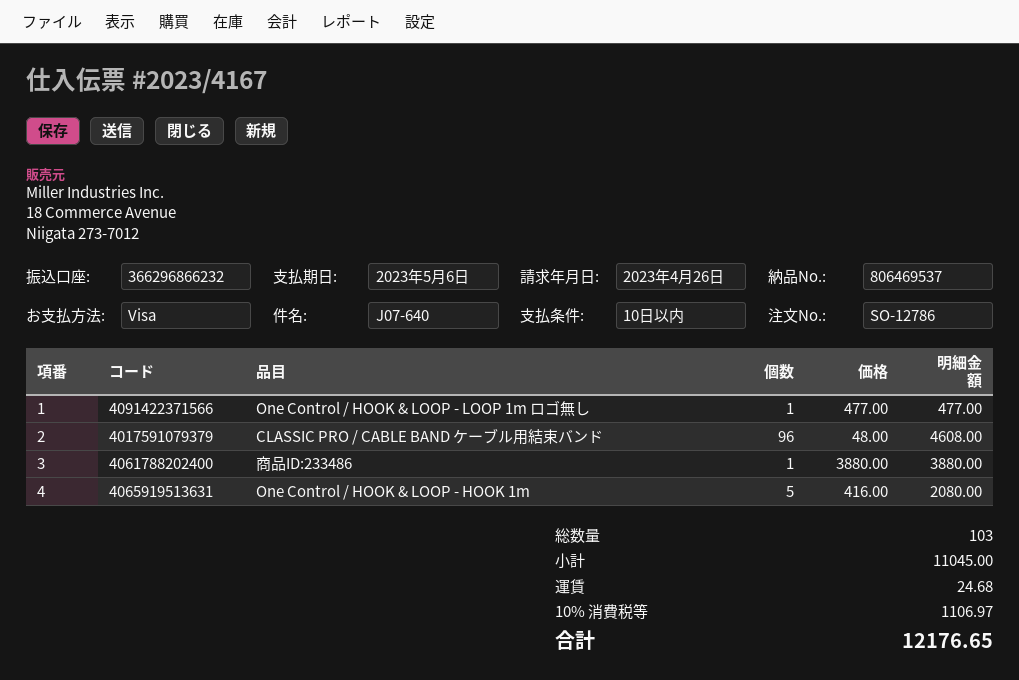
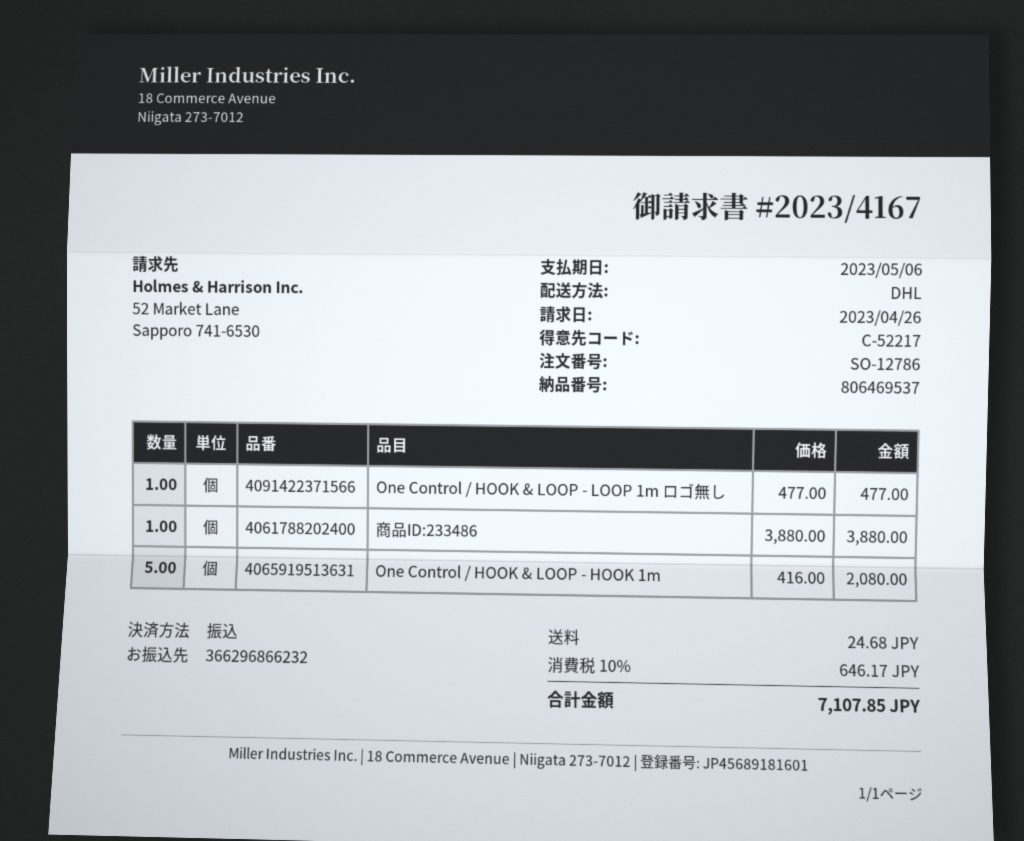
payment method: Visa -> bank transfer
CLASSIC PRO / CABLE BAND ケーブル用結束バンド: 96 x 48.00 = 4608.00 -> none
tax: 10% = 1106.97 -> 10% = 646.17
total: 12176.65 -> 7107.85

